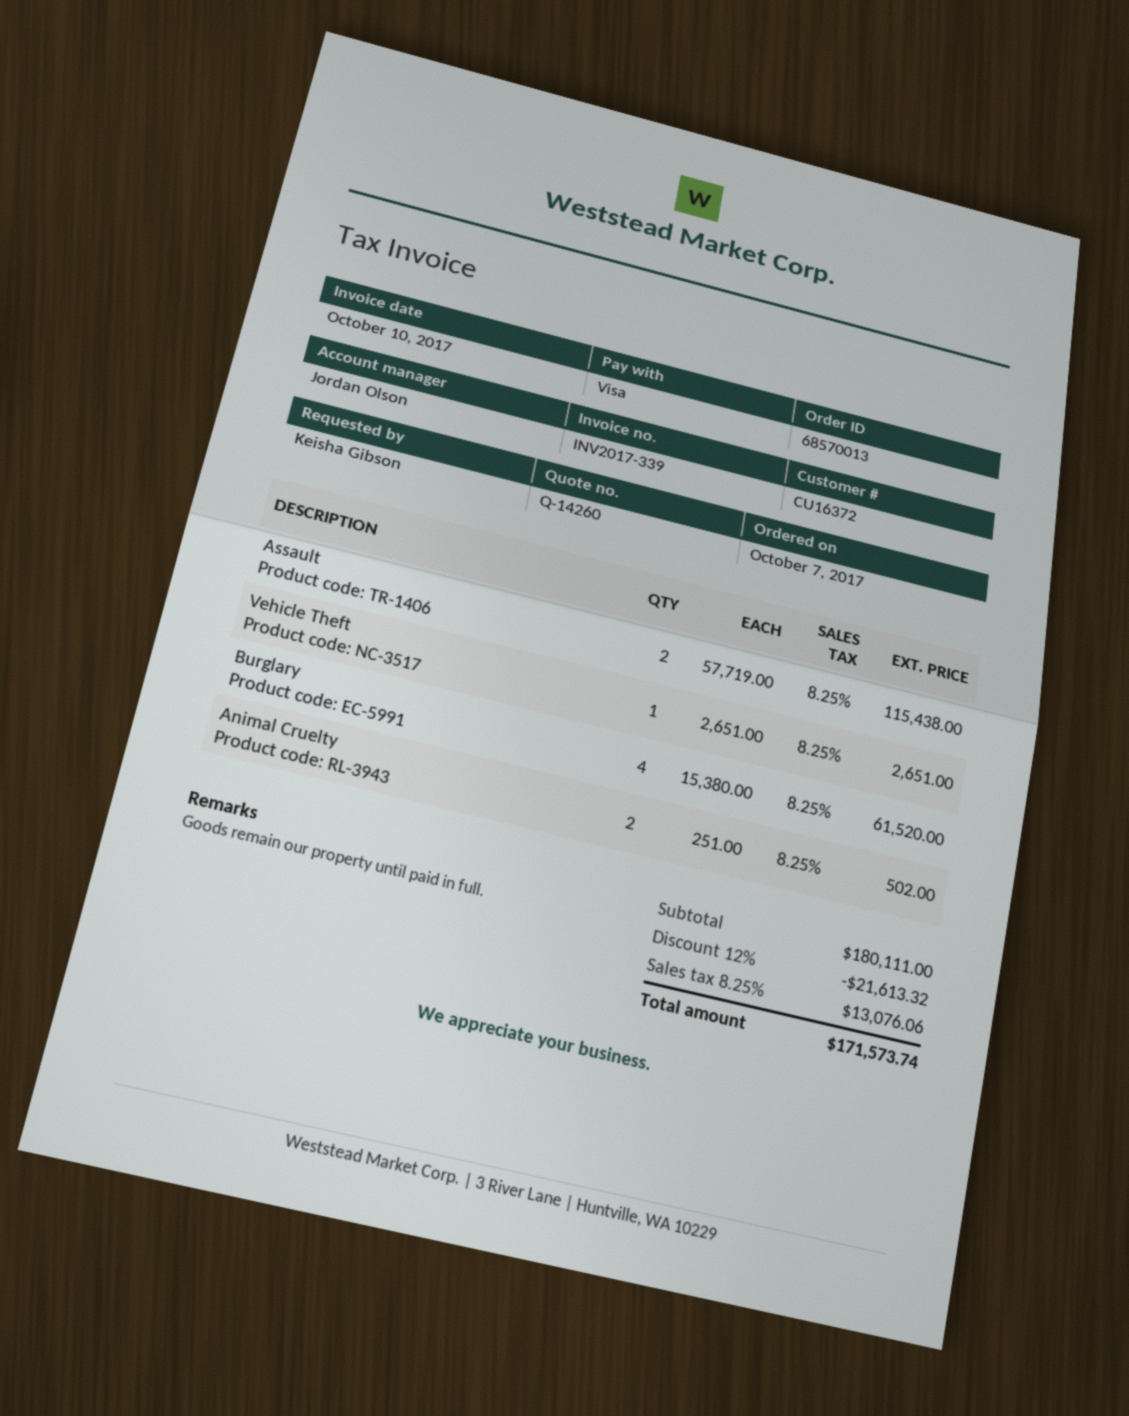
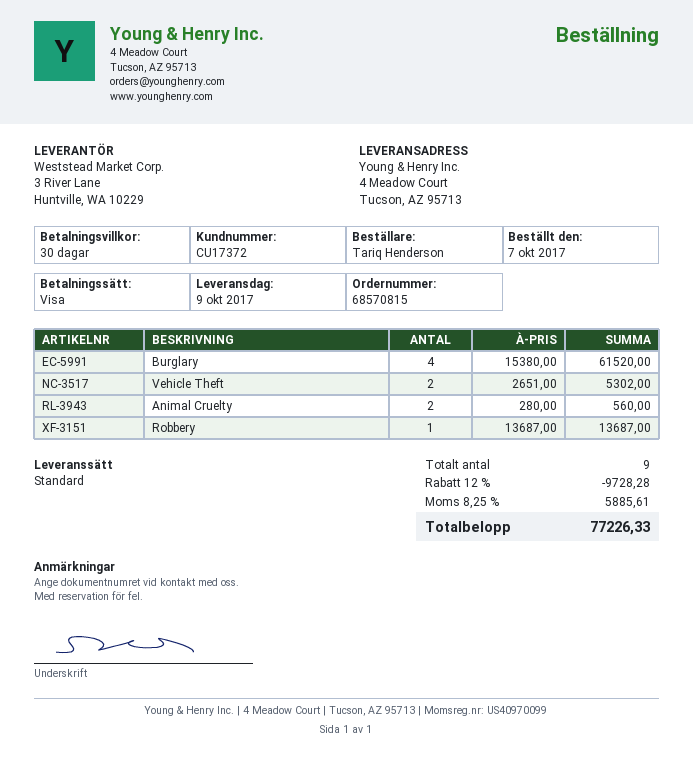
order number: 68570013 -> 68570815
customer number: CU16372 -> CU17372
ordered by: Keisha Gibson -> Tariq Henderson
Assault: 2 x 57719.00 = 115438.00 -> none
Vehicle Theft: 1 x 2651.00 = 2651.00 -> 2 x 2651.00 = 5302.00
Animal Cruelty: 2 x 251.00 = 502.00 -> 2 x 280.00 = 560.00
Robbery: none -> 1 x 13687.00 = 13687.00
discount: 12% = 21613.32 -> 12% = 9728.28
tax: 8.25% = 13076.06 -> 8.25% = 5885.61
total: 171573.74 -> 77226.33

